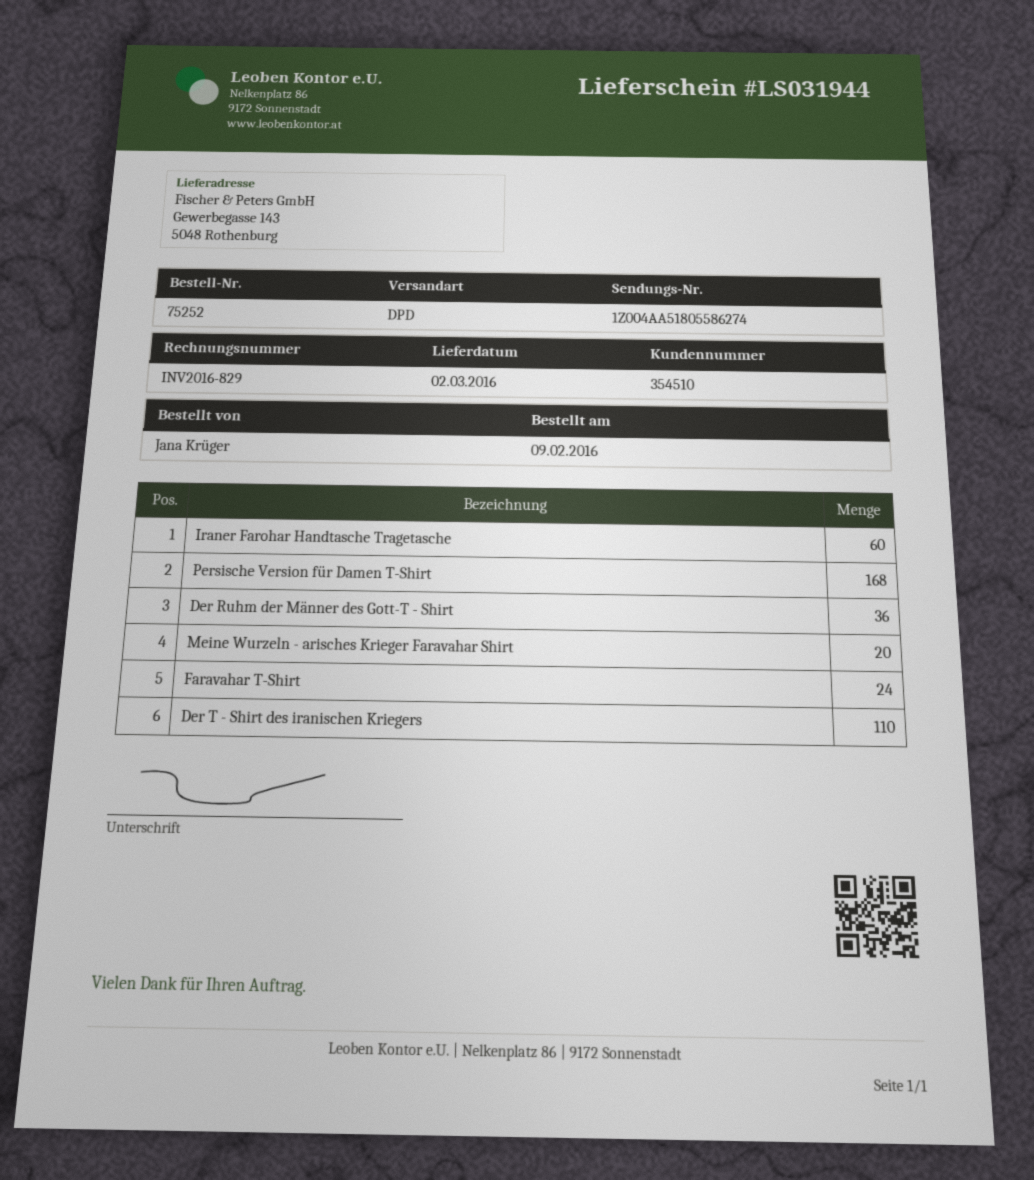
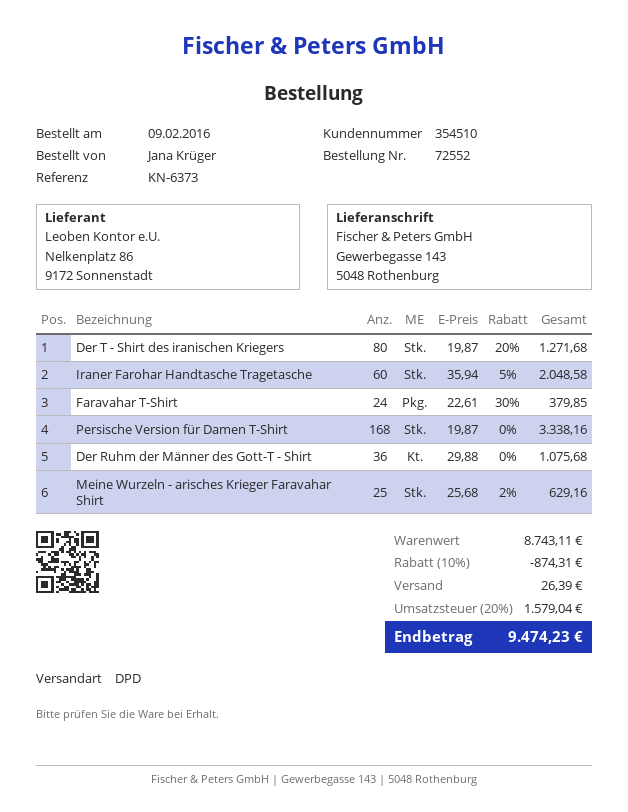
order number: 75252 -> 72552
Meine Wurzeln - arisches Krieger Faravahar Shirt: 20 -> 25
Der T - Shirt des iranischen Kriegers: 110 -> 80

